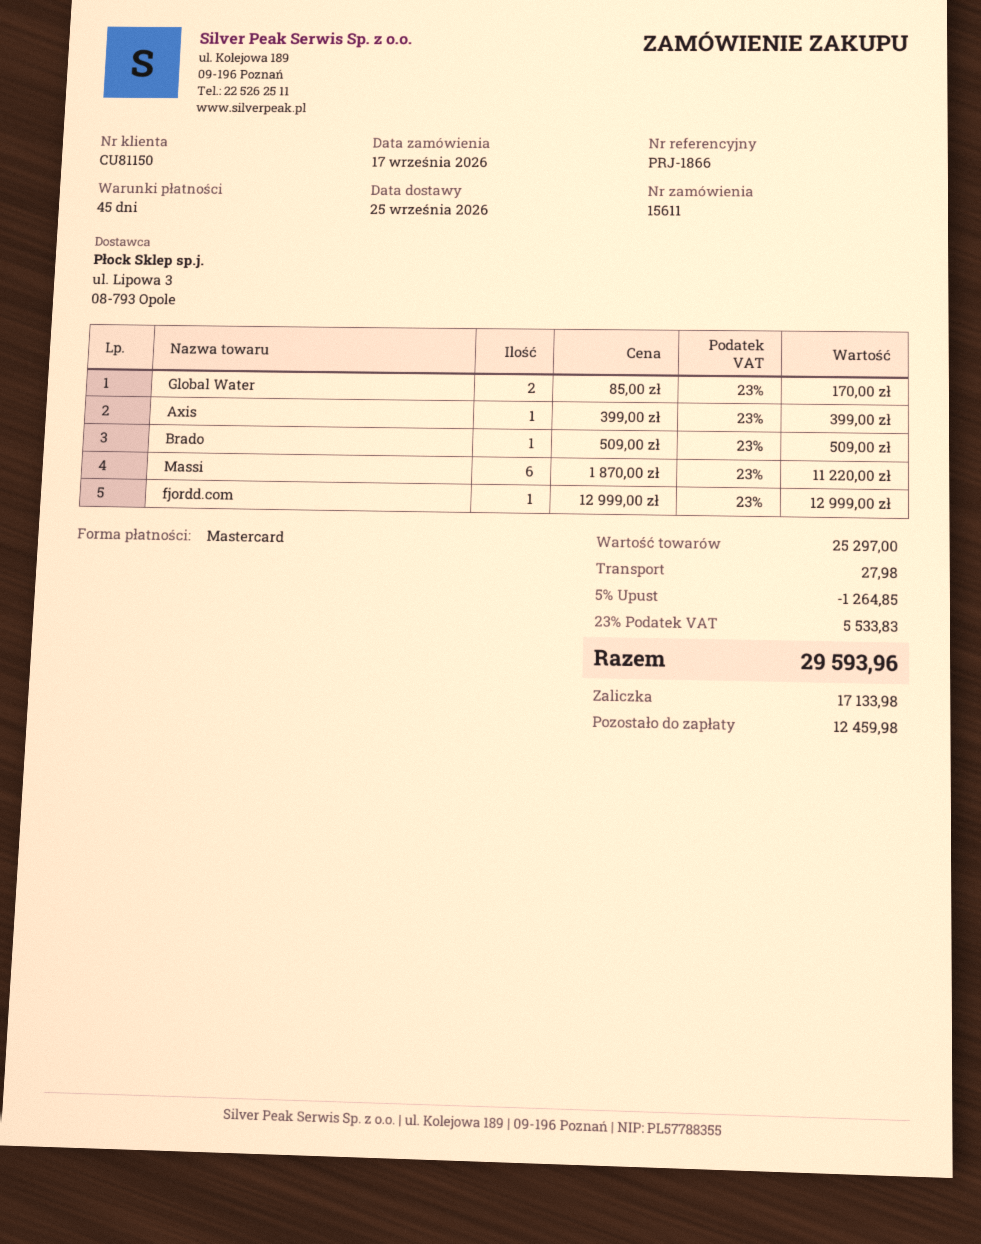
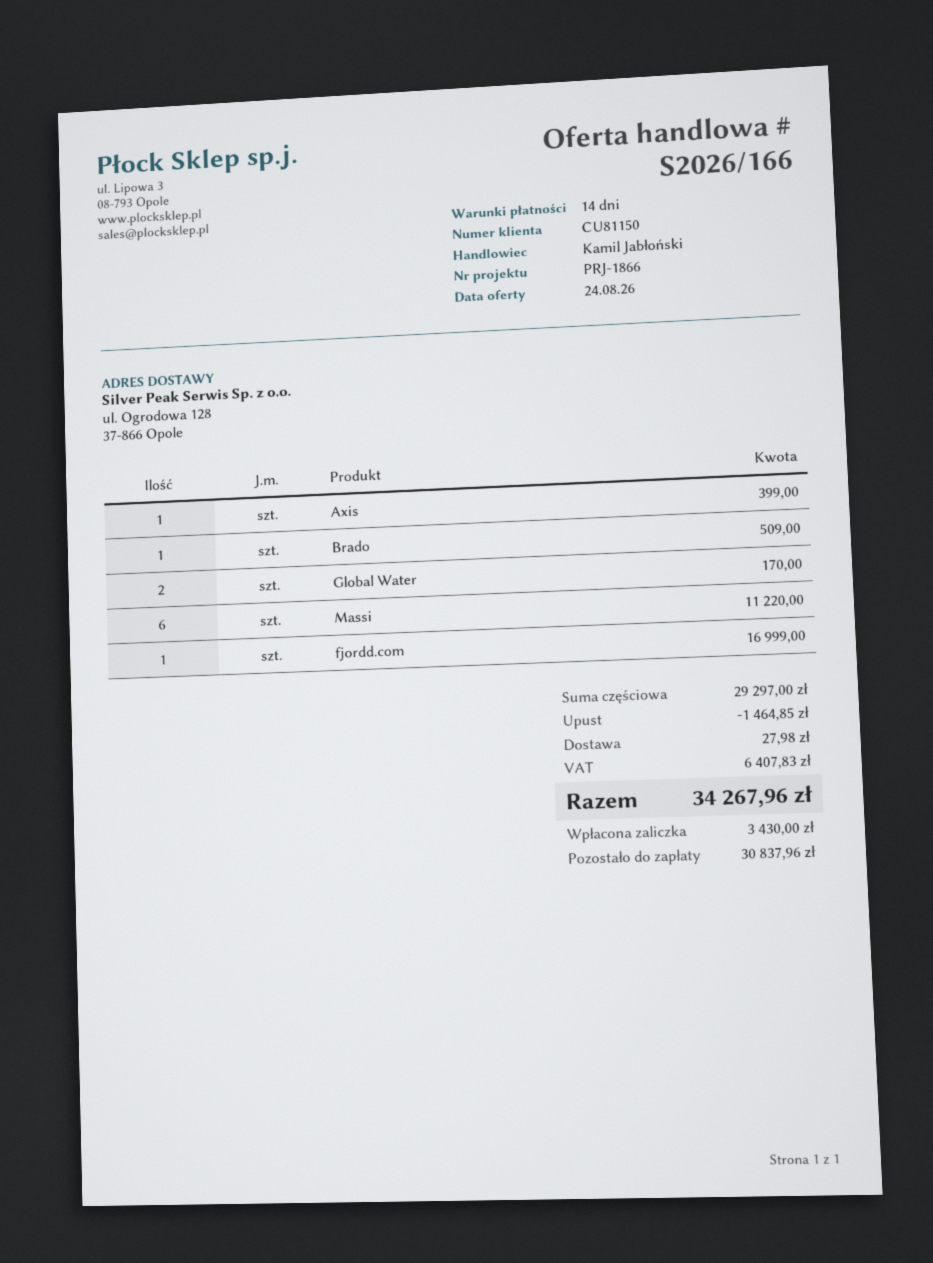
payment terms: 45 days -> 14 days
fjordd.com: 1 for 12999.00 -> 1 for 16999.00
subtotal: 25297.00 -> 29297.00
discount: 1264.85 -> 1464.85
tax: 5533.83 -> 6407.83
total: 29593.96 -> 34267.96
deposit: 17133.98 -> 3430.00
balance: 12459.98 -> 30837.96

